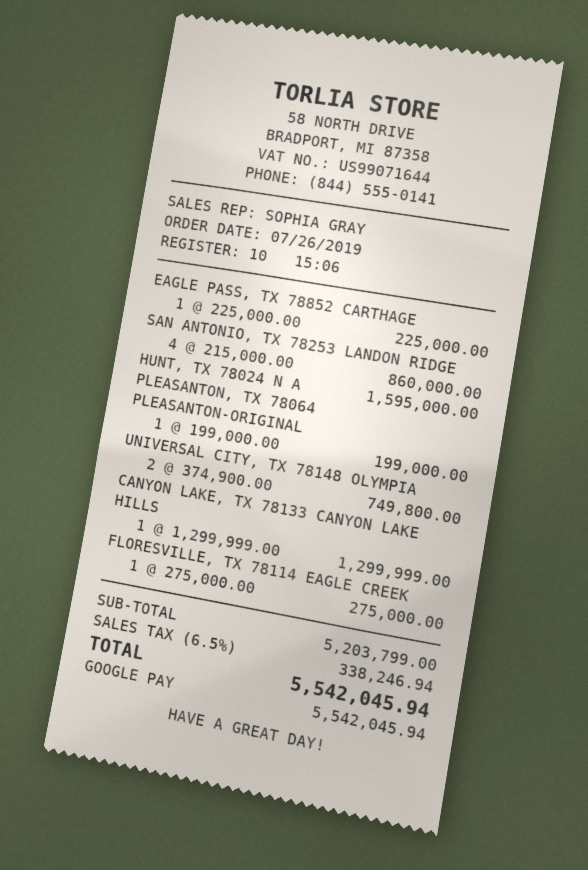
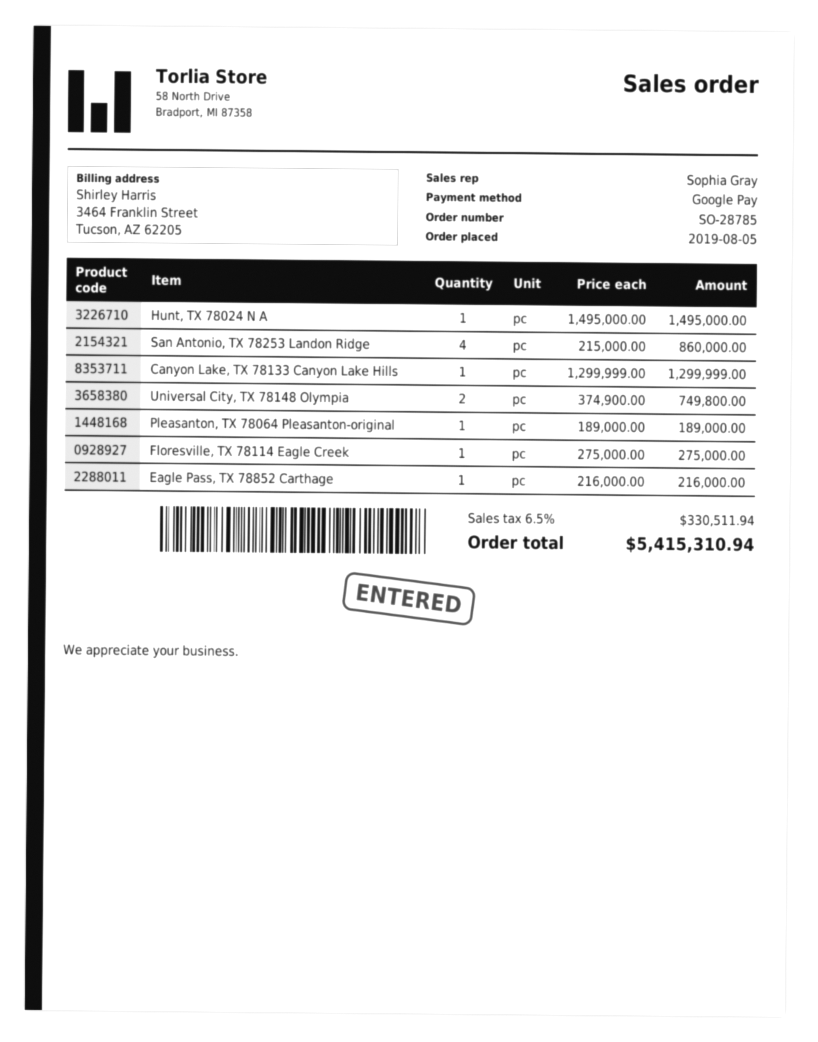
order date: 2019-07-26 -> 2019-08-05
EAGLE PASS, TX 78852 CARTHAGE: 1 x 225000.00 = 225000.00 -> 1 x 216000.00 = 216000.00
HUNT, TX 78024 N A: 1 x 1595000.00 = 1595000.00 -> 1 x 1495000.00 = 1495000.00
PLEASANTON, TX 78064 PLEASANTON-ORIGINAL: 1 x 199000.00 = 199000.00 -> 1 x 189000.00 = 189000.00
tax: 6.5% = 338246.94 -> 6.5% = 330511.94
total: 5542045.94 -> 5415310.94

